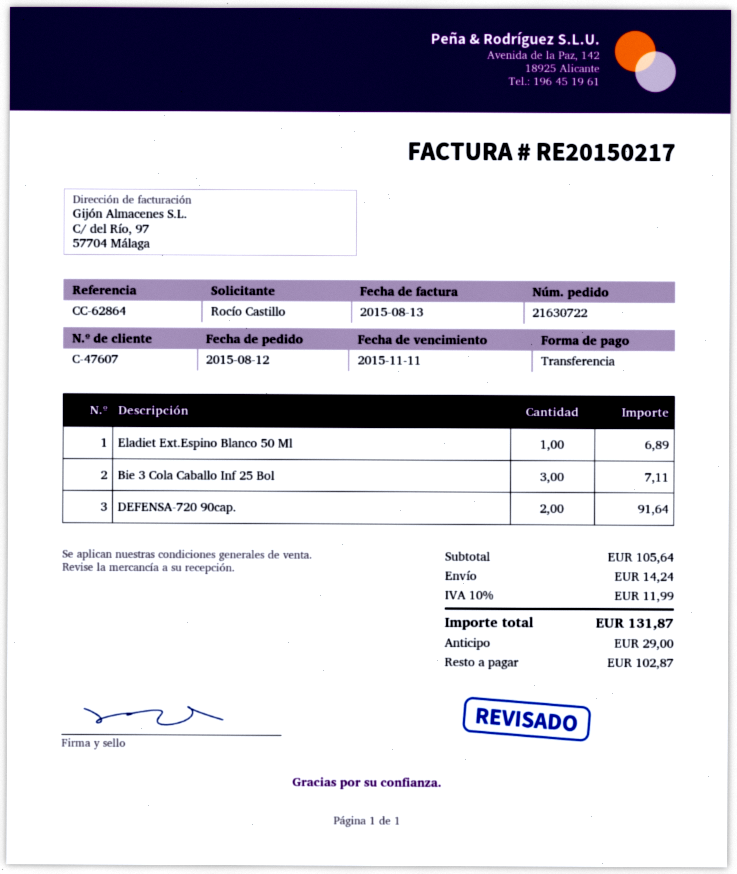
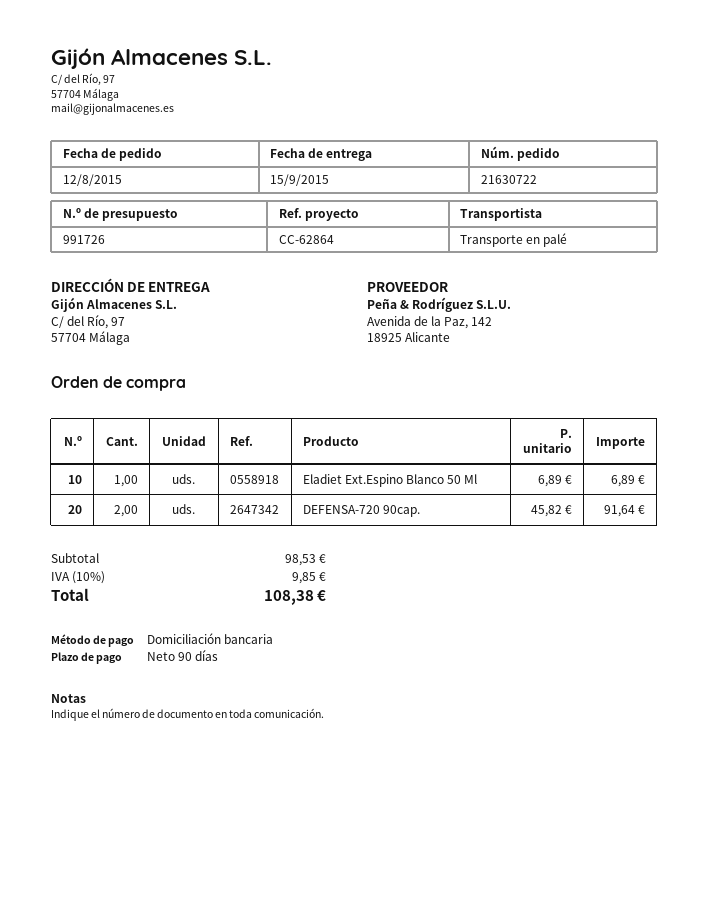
payment method: bank transfer -> direct debit
Bie 3 Cola Caballo Inf 25 Bol: 3 for 7.11 -> none
subtotal: 105.64 -> 98.53
shipping: 14.24 -> none
tax: 10% = 11.99 -> 10% = 9.85
total: 131.87 -> 108.38

